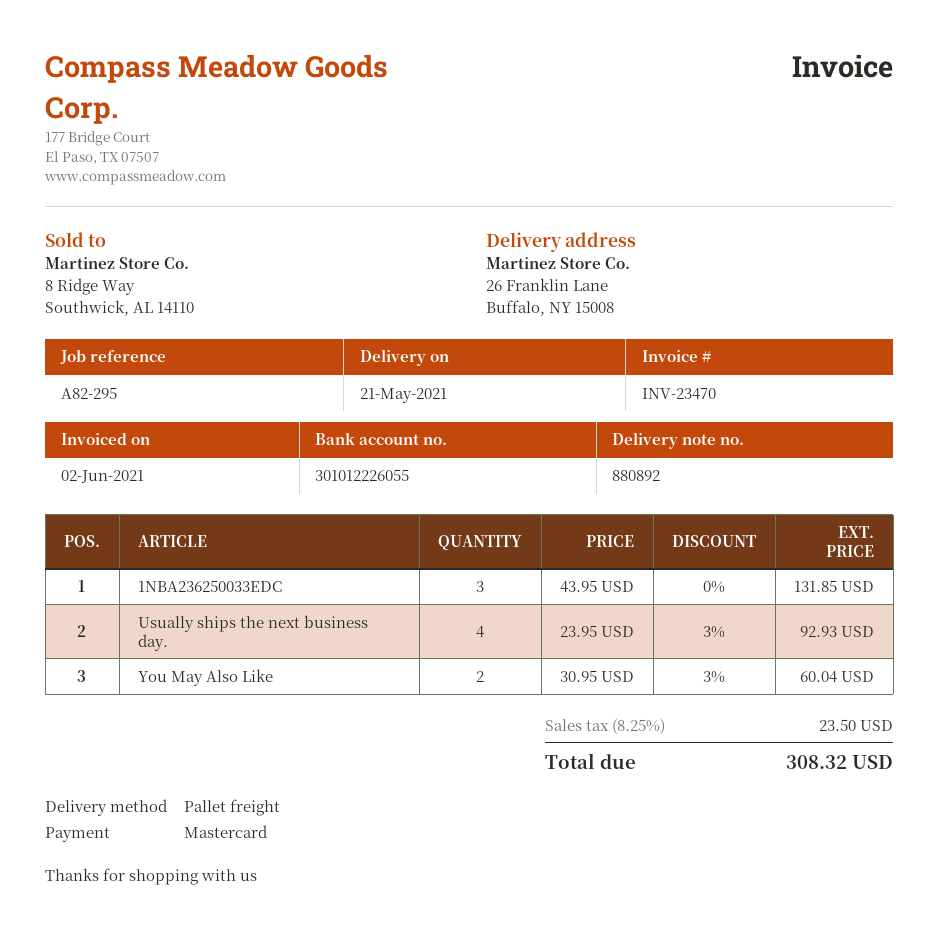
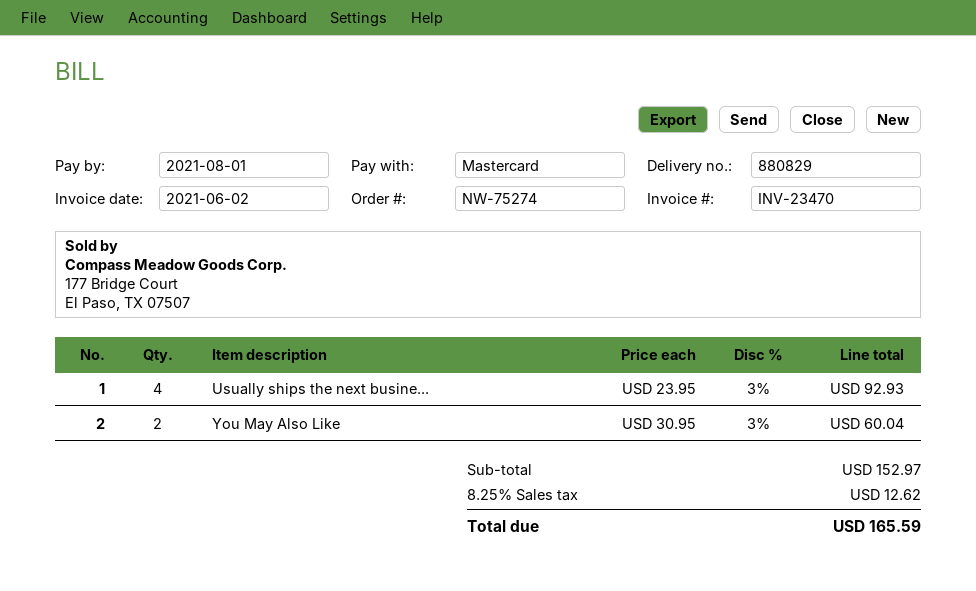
delivery note number: 880892 -> 880829
1NBA236250033EDC: 3 x 43.95 = 131.85 -> none
tax: 8.25% = 23.50 -> 8.25% = 12.62
total: 308.32 -> 165.59

